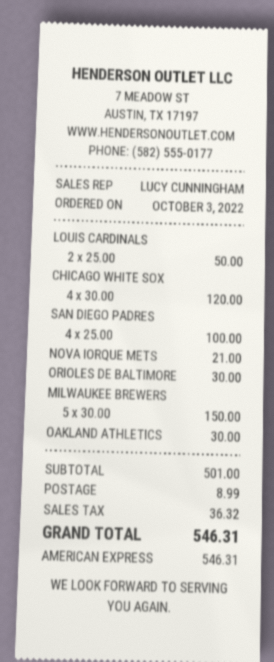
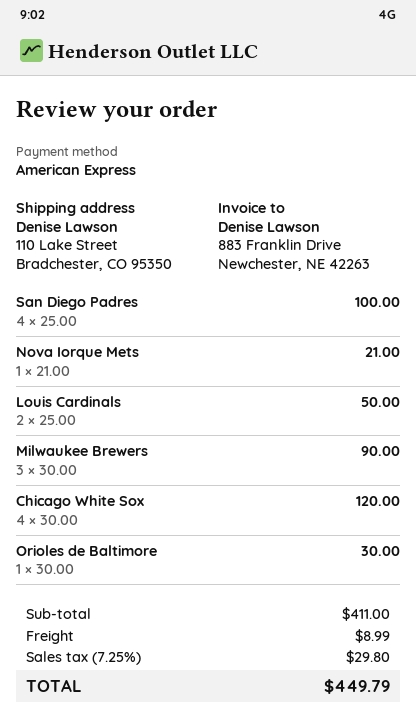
MILWAUKEE BREWERS: 5 x 30.00 = 150.00 -> 3 x 30.00 = 90.00
OAKLAND ATHLETICS: 1 x 30.00 = 30.00 -> none
subtotal: 501.00 -> 411.00
tax: 36.32 -> 29.80
total: 546.31 -> 449.79

